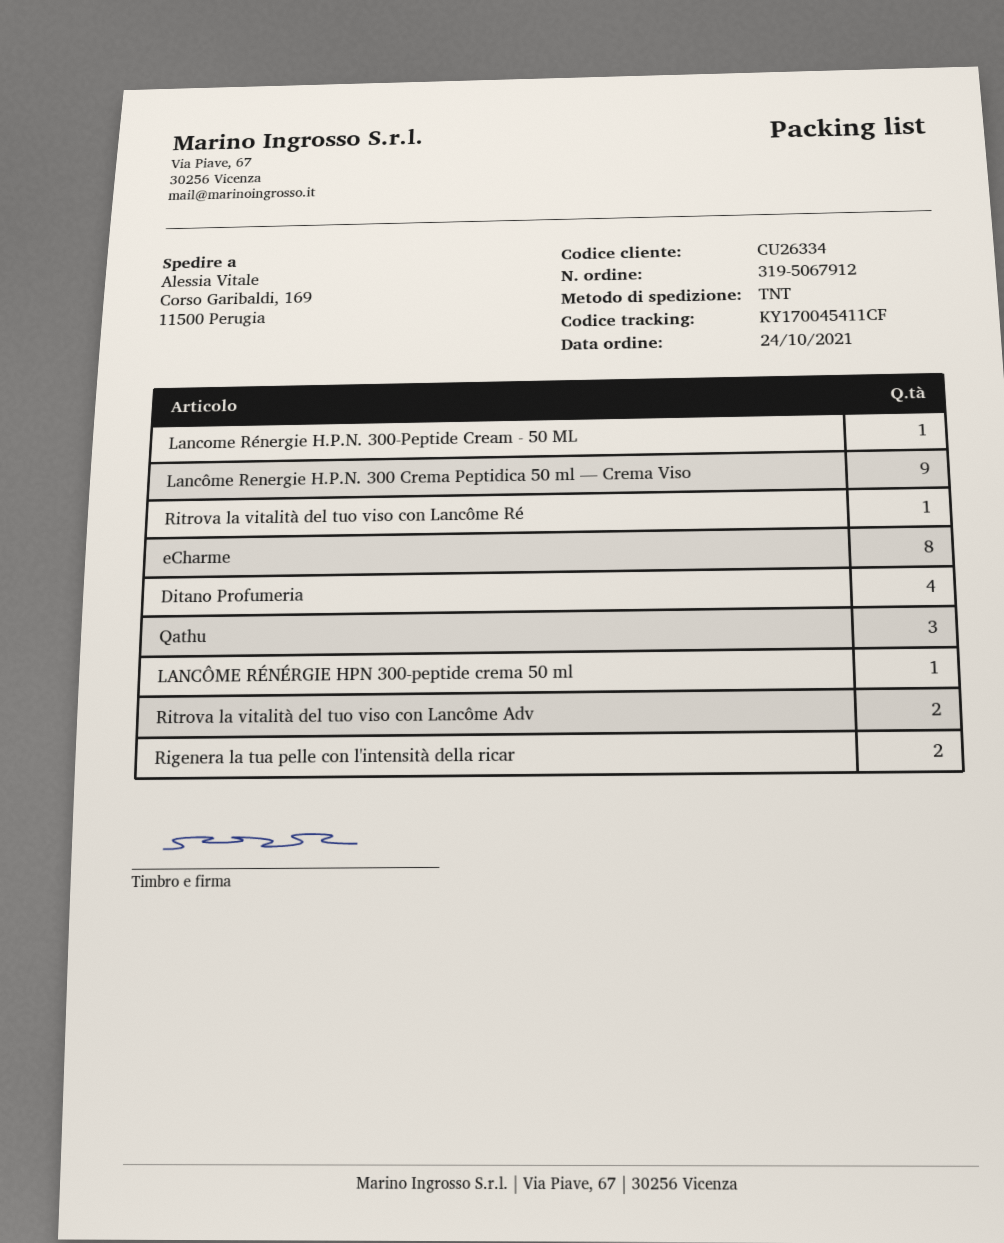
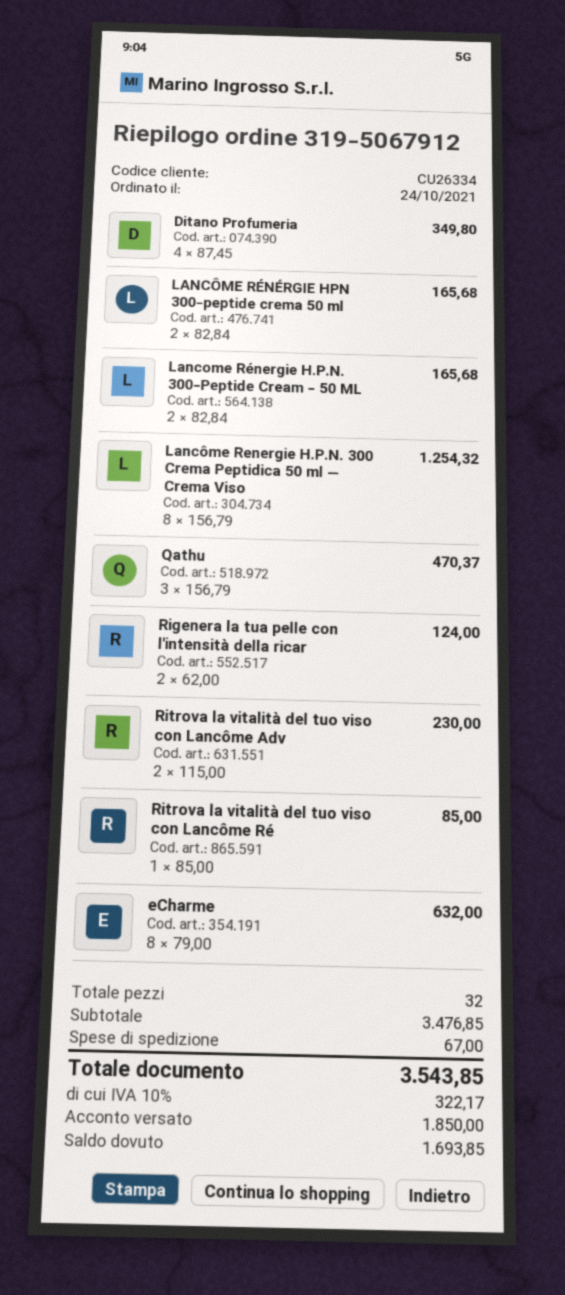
Lancome Rénergie H.P.N. 300-Peptide Cream - 50 ML: 1 -> 2
Lancôme Renergie H.P.N. 300 Crema Peptidica 50 ml — Crema Viso: 9 -> 8
LANCÔME RÉNÉRGIE HPN 300-peptide crema 50 ml: 1 -> 2

